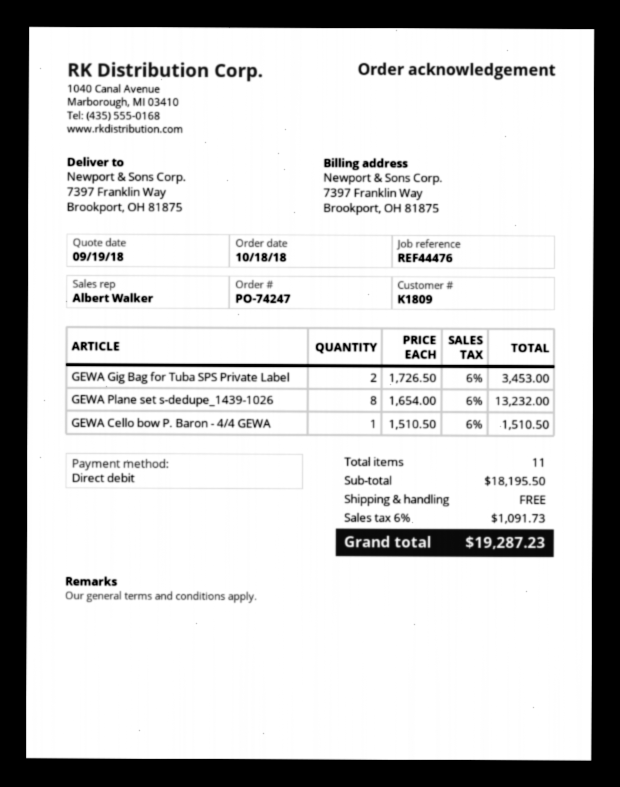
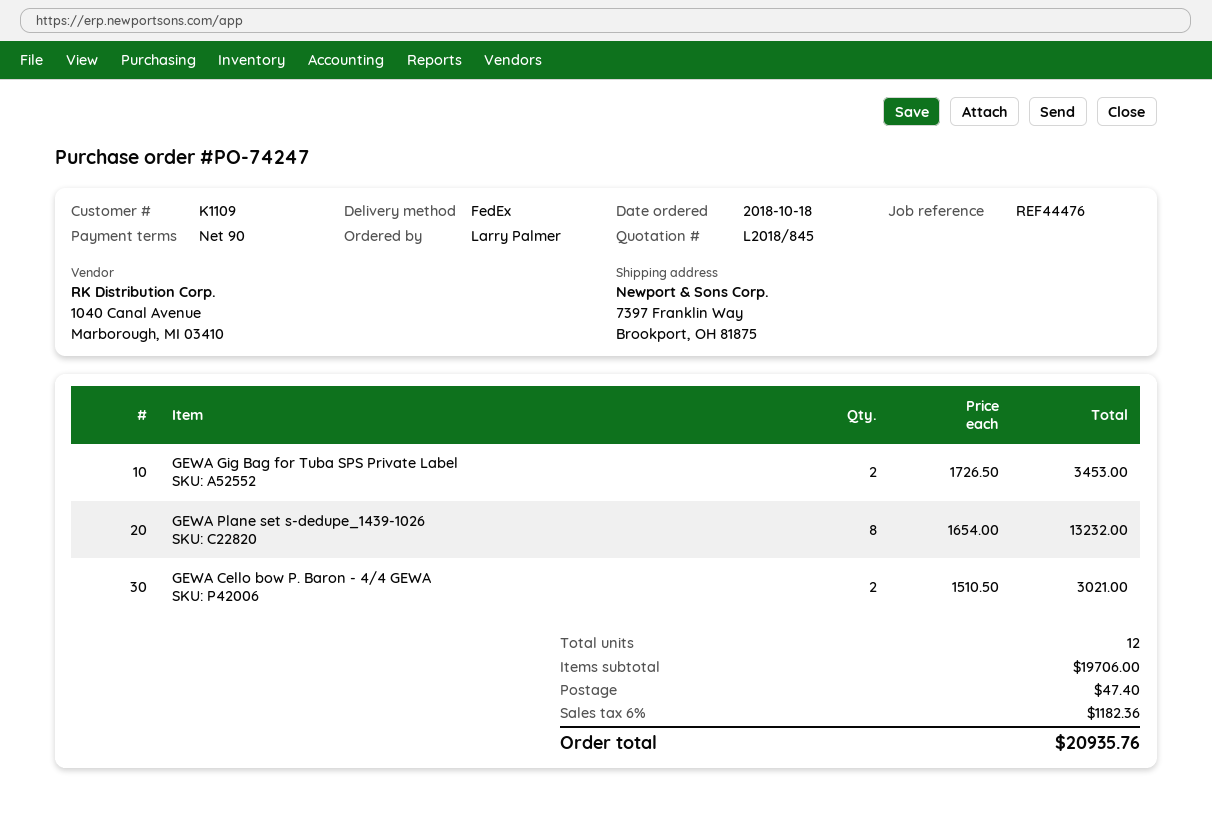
customer number: K1809 -> K1109
GEWA Cello bow P. Baron - 4/4 GEWA: 1 x 1510.50 = 1510.50 -> 2 x 1510.50 = 3021.00
total quantity: 11 -> 12
subtotal: 18195.50 -> 19706.00
shipping: 0.00 -> 47.40
tax: 6% = 1091.73 -> 6% = 1182.36
total: 19287.23 -> 20935.76

